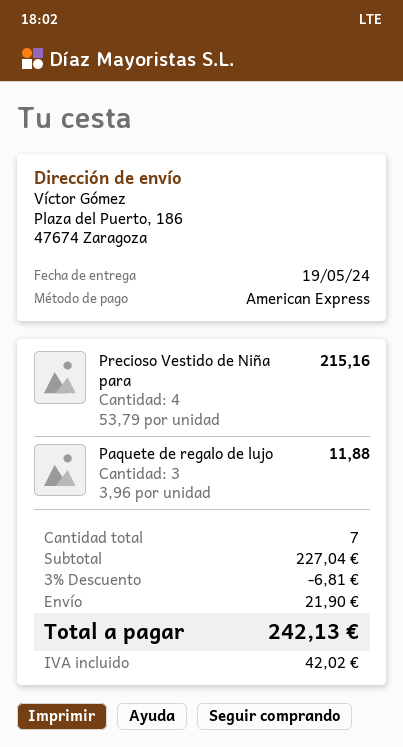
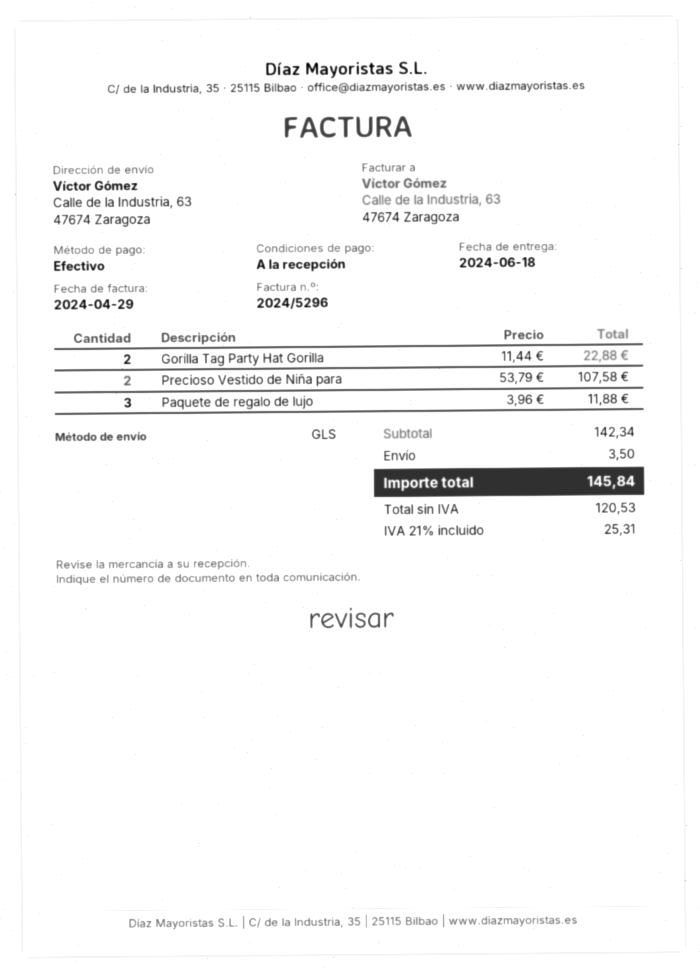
delivery date: 2024-05-19 -> 2024-06-18
payment method: American Express -> cash
ship to: Plaza del Puerto, 186, 47674 Zaragoza -> Calle de la Industria, 63, 47674 Zaragoza
Precioso Vestido de Niña para: 4 x 53.79 = 215.16 -> 2 x 53.79 = 107.58
Gorilla Tag Party Hat Gorilla: none -> 2 x 11.44 = 22.88
subtotal: 227.04 -> 142.34
discount: 3% = 6.81 -> none
shipping: 21.90 -> 3.50
tax: 42.02 -> 25.31
total: 242.13 -> 145.84

